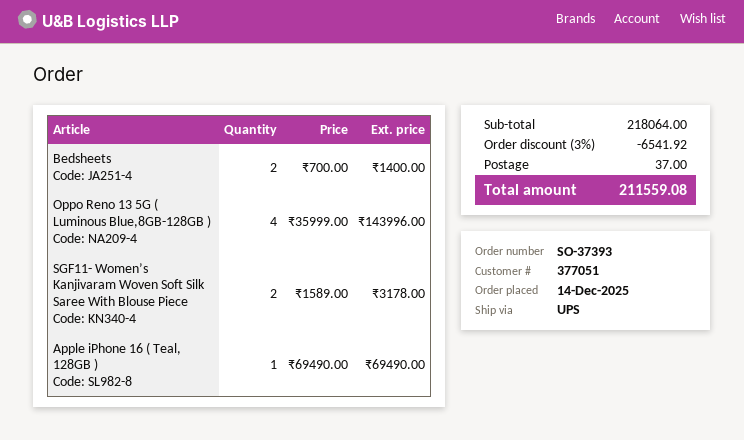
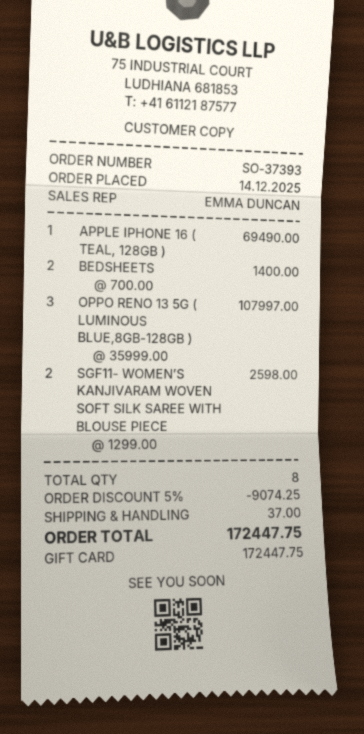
Oppo Reno 13 5G ( Luminous Blue,8GB-128GB ): 4 x 35999.00 = 143996.00 -> 3 x 35999.00 = 107997.00
SGF11- Women’s Kanjivaram Woven Soft Silk Saree With Blouse Piece: 2 x 1589.00 = 3178.00 -> 2 x 1299.00 = 2598.00
discount: 3% = 6541.92 -> 5% = 9074.25
total: 211559.08 -> 172447.75

